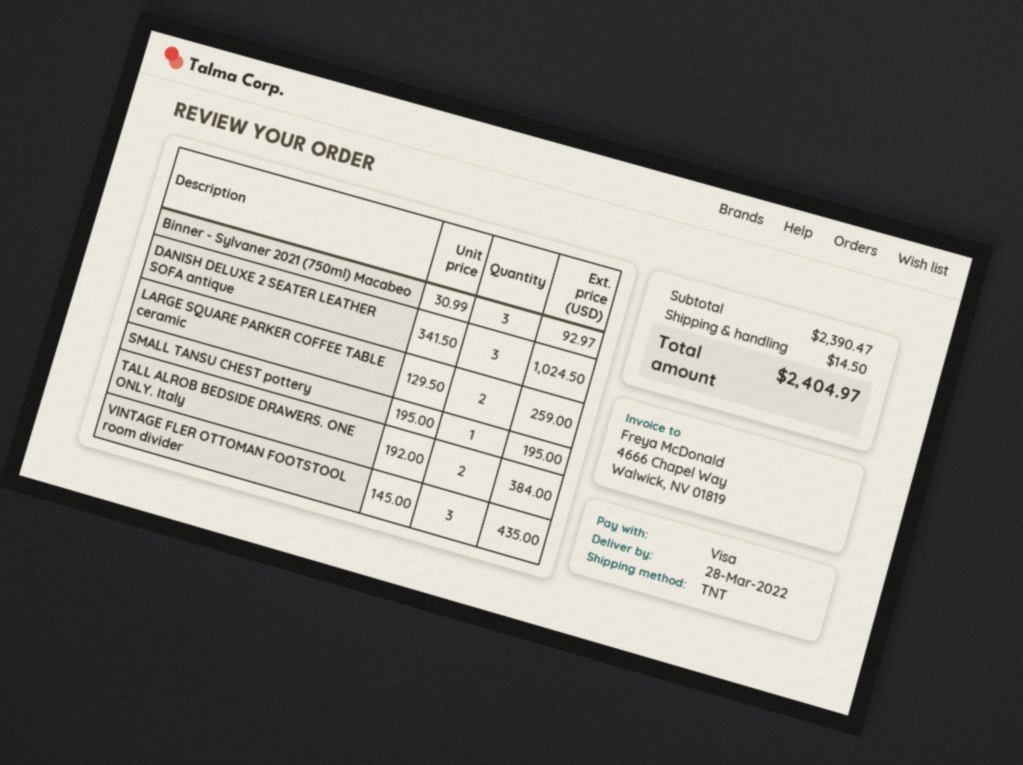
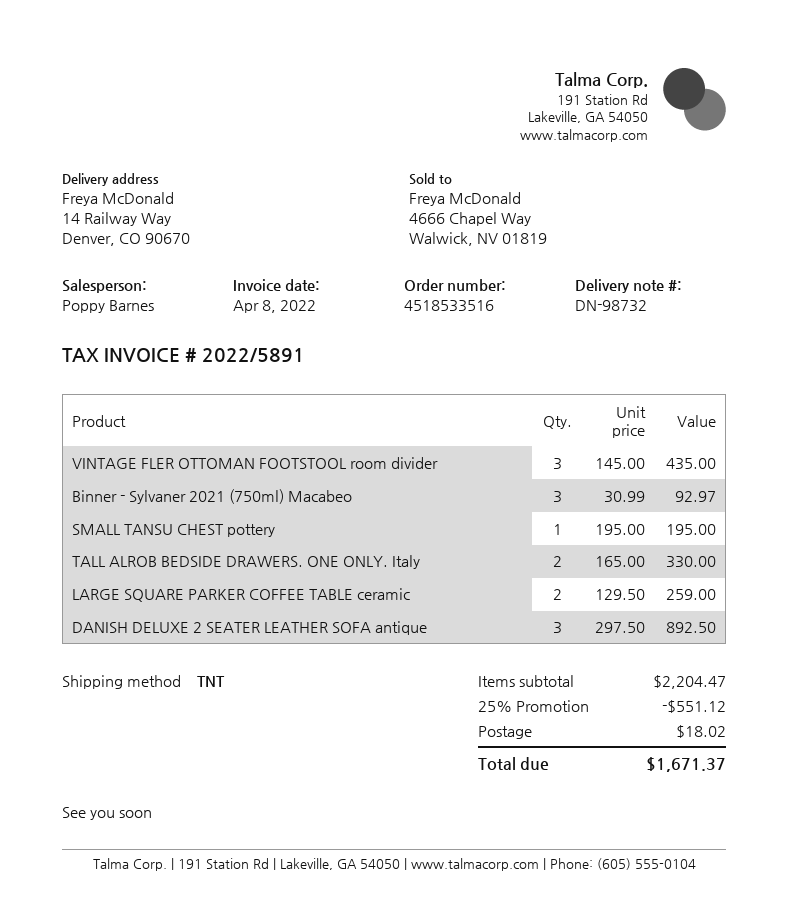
DANISH DELUXE 2 SEATER LEATHER SOFA antique: 3 x 341.50 = 1024.50 -> 3 x 297.50 = 892.50
TALL ALROB BEDSIDE DRAWERS. ONE ONLY. Italy: 2 x 192.00 = 384.00 -> 2 x 165.00 = 330.00
subtotal: 2390.47 -> 2204.47
discount: none -> 25% = 551.12
shipping: 14.50 -> 18.02
total: 2404.97 -> 1671.37

